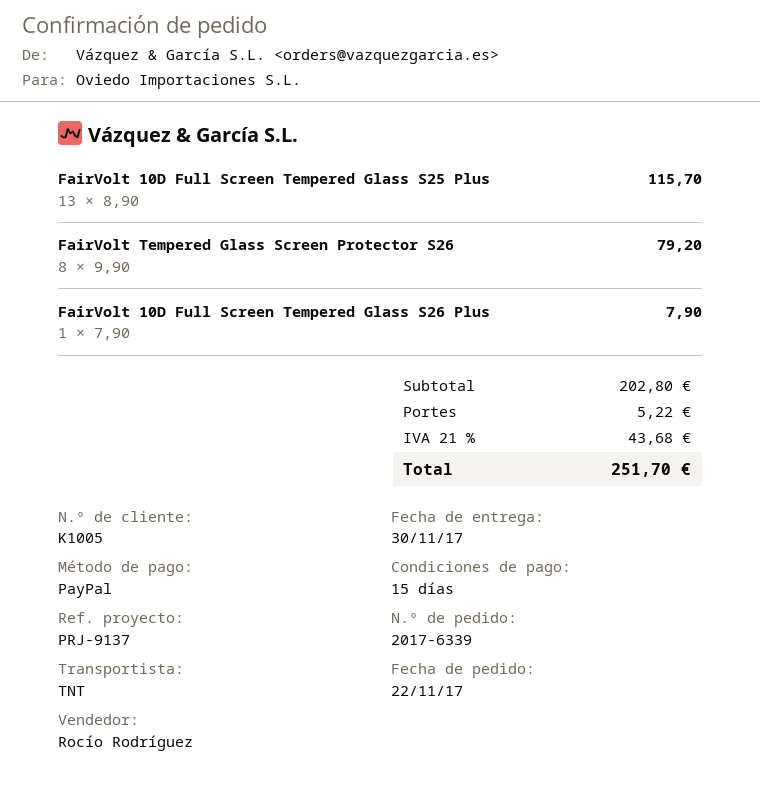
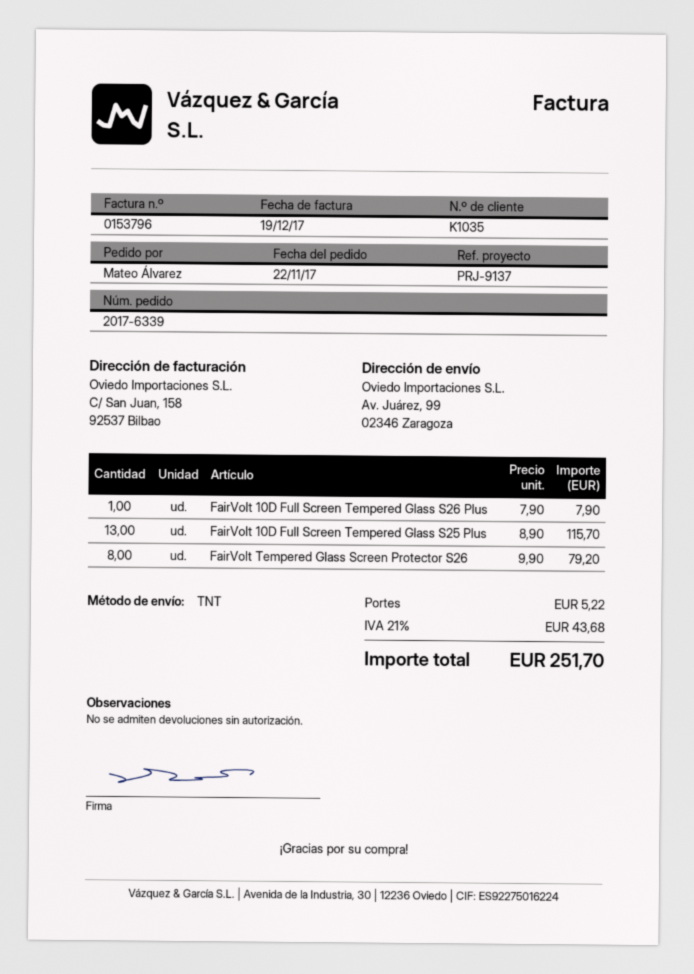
customer number: K1005 -> K1035

